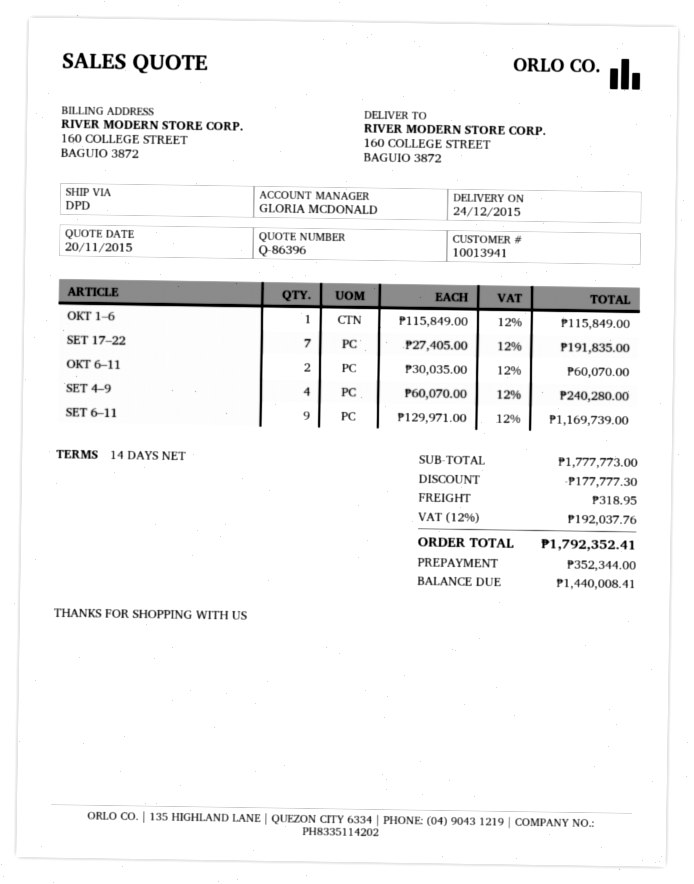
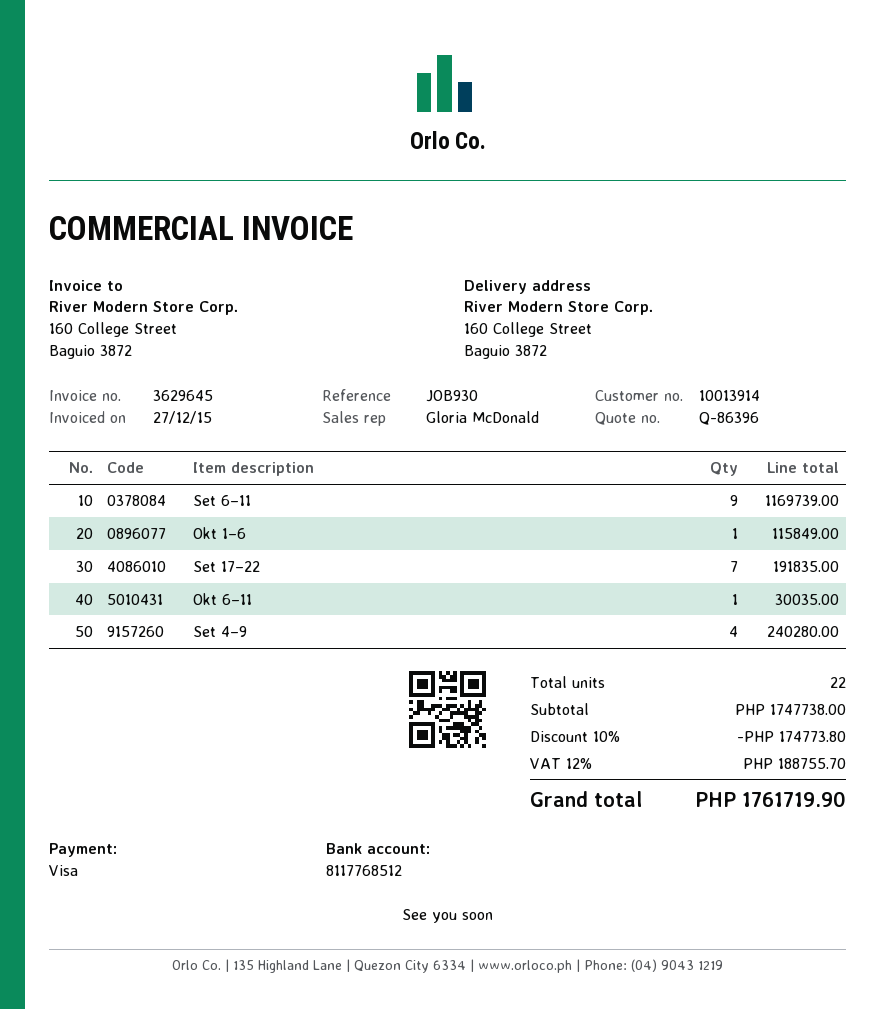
customer number: 10013941 -> 10013914
OKT 6–11: 2 for 60070.00 -> 1 for 30035.00
subtotal: 1777773.00 -> 1747738.00
discount: 177777.30 -> 174773.80
shipping: 318.95 -> none
tax: 12% = 192037.76 -> 12% = 188755.70
total: 1792352.41 -> 1761719.90

